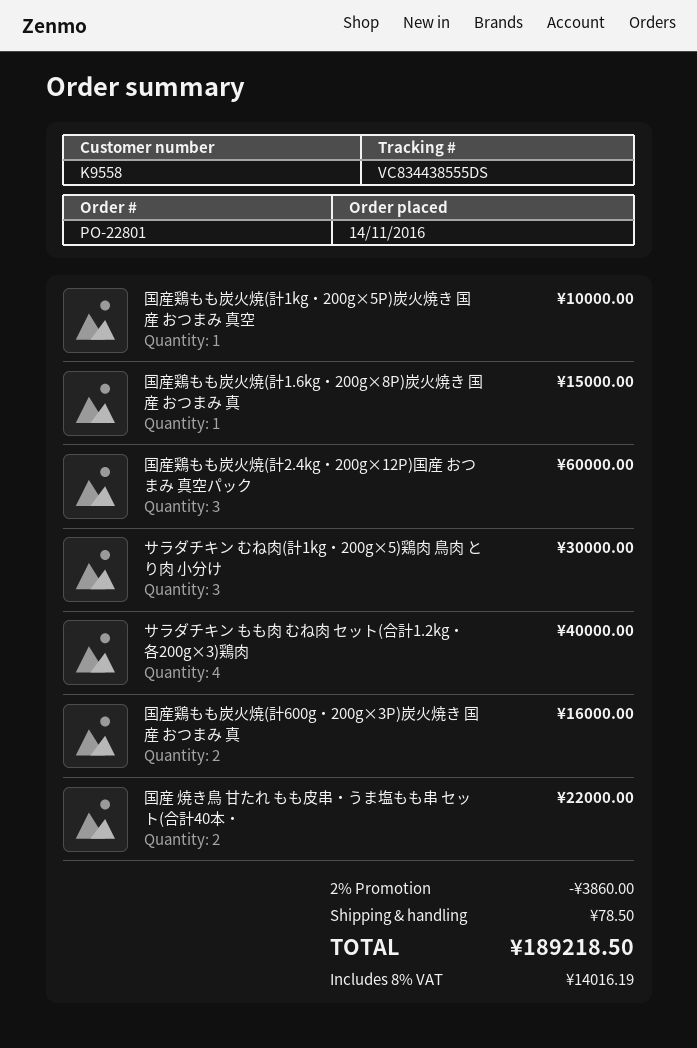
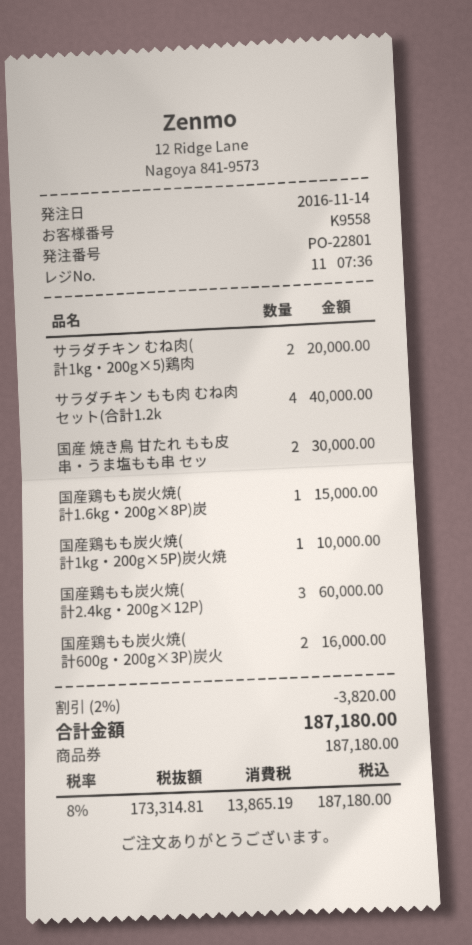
サラダチキン むね肉(計1kg・200g×5)鶏肉 鳥肉 とり肉 小分け: 3 for 30000.00 -> 2 for 20000.00
国産 焼き鳥 甘たれ もも皮串・うま塩もも串 セット(合計40本・: 2 for 22000.00 -> 2 for 30000.00
discount: 2% = 3860.00 -> 2% = 3820.00
shipping: 78.50 -> none
tax: 8% = 14016.19 -> 8% = 13865.19
total: 189218.50 -> 187180.00

